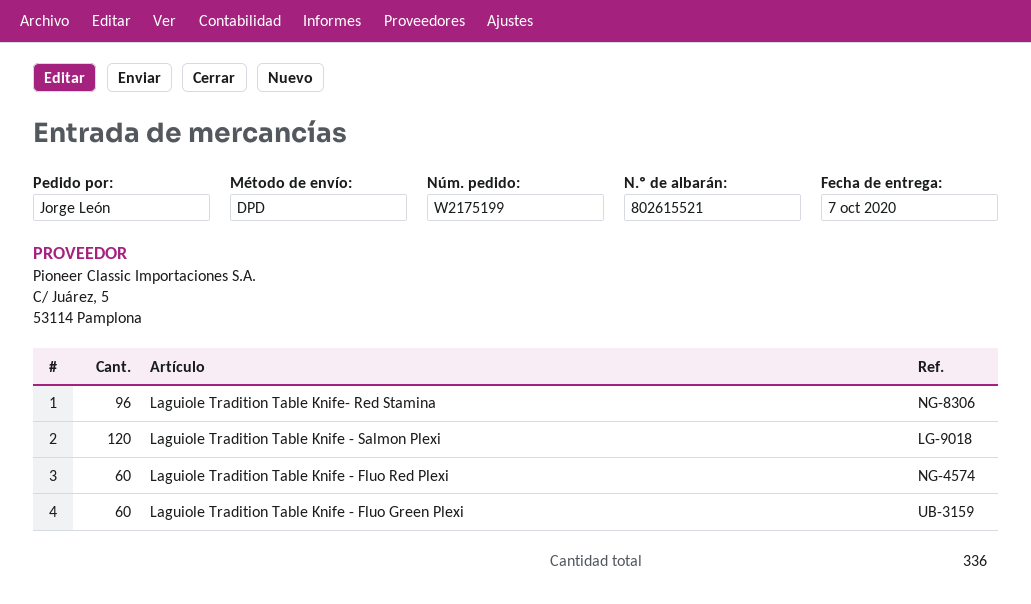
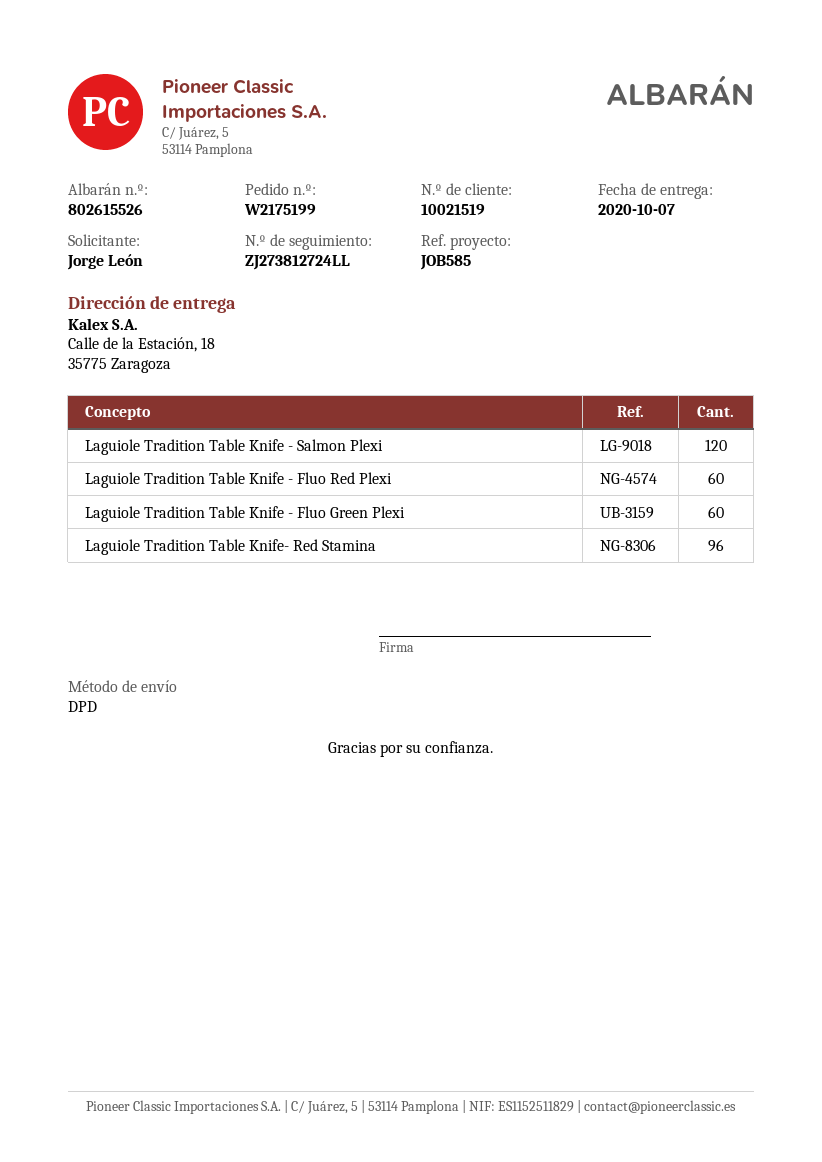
delivery note number: 802615521 -> 802615526

